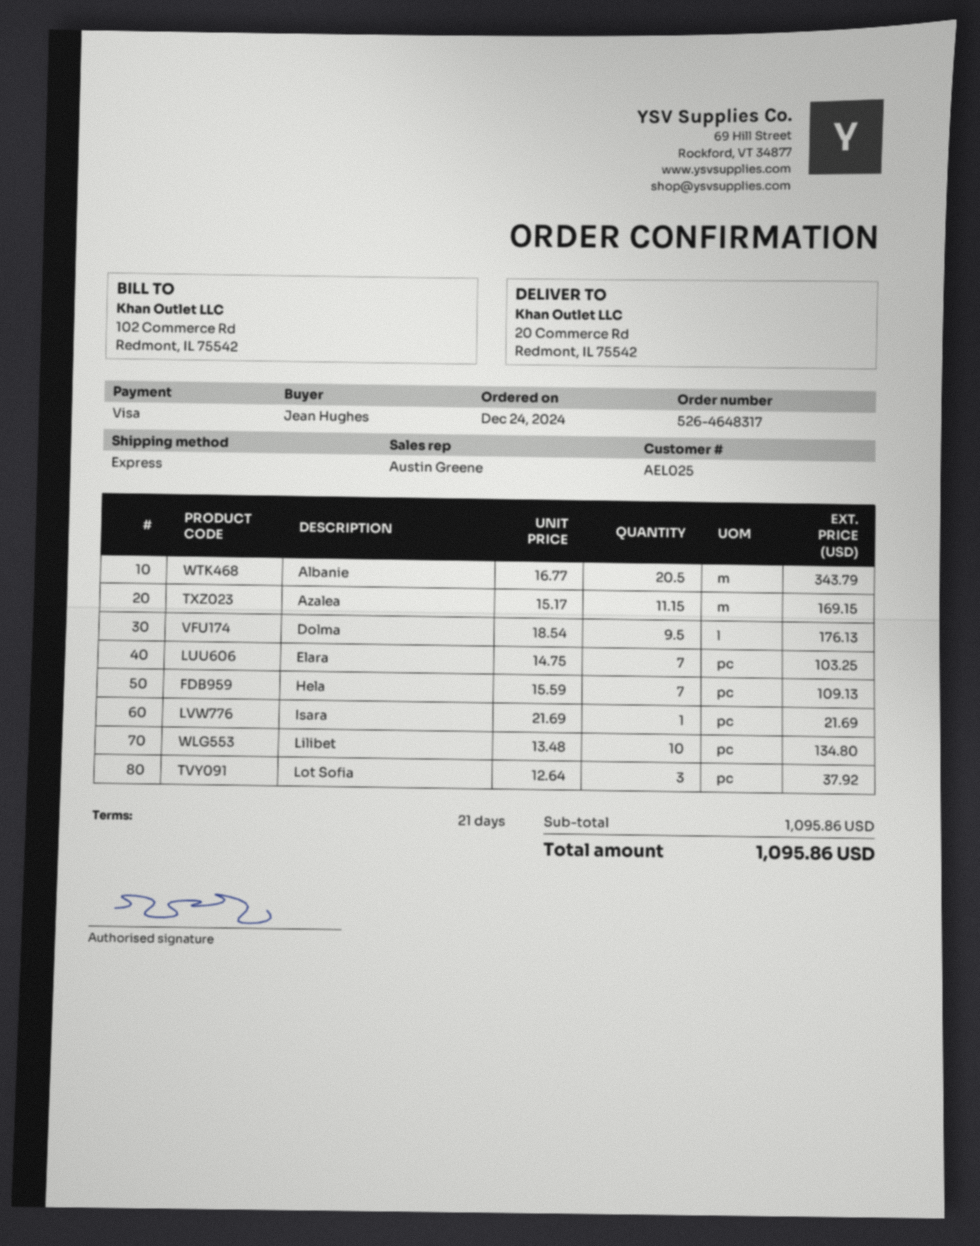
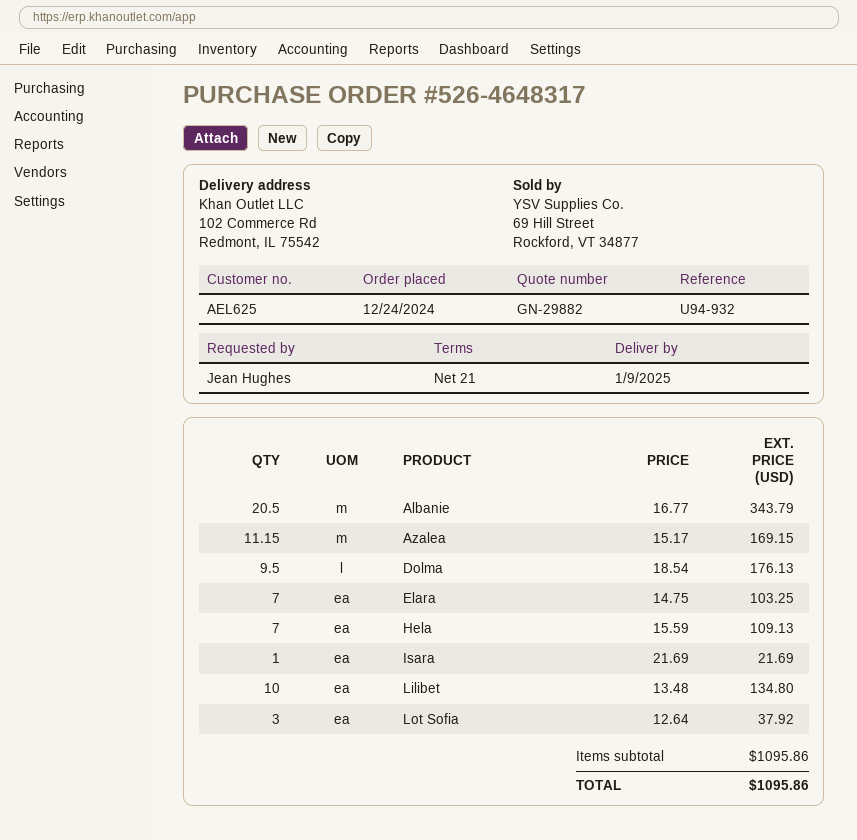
customer number: AEL025 -> AEL625
ship to: 20 Commerce Rd, Redmont, IL 75542 -> 102 Commerce Rd, Redmont, IL 75542

